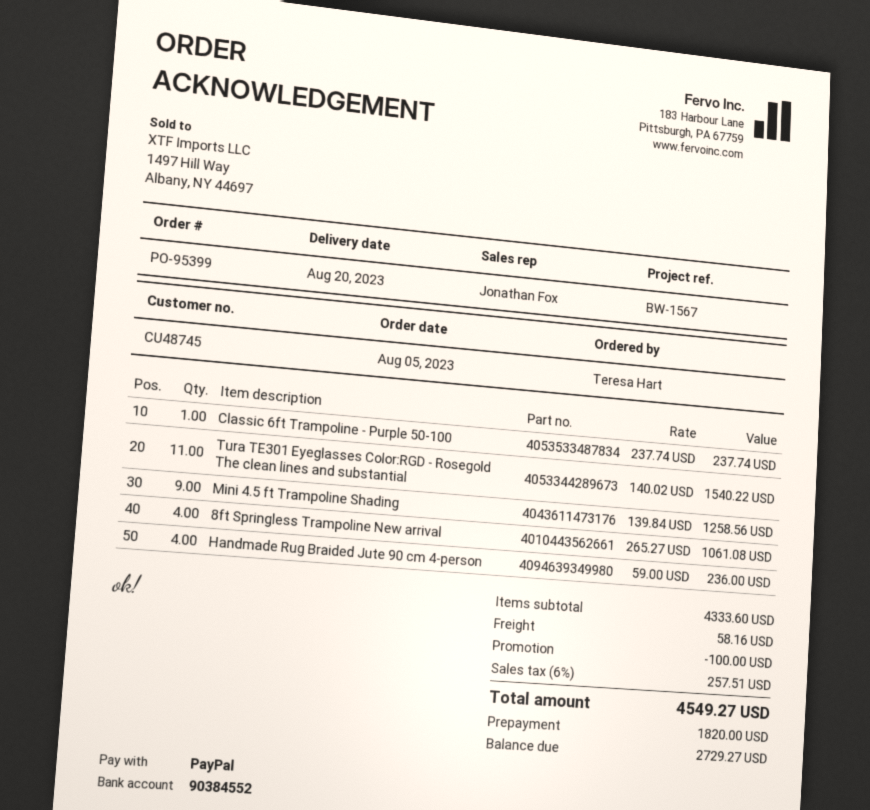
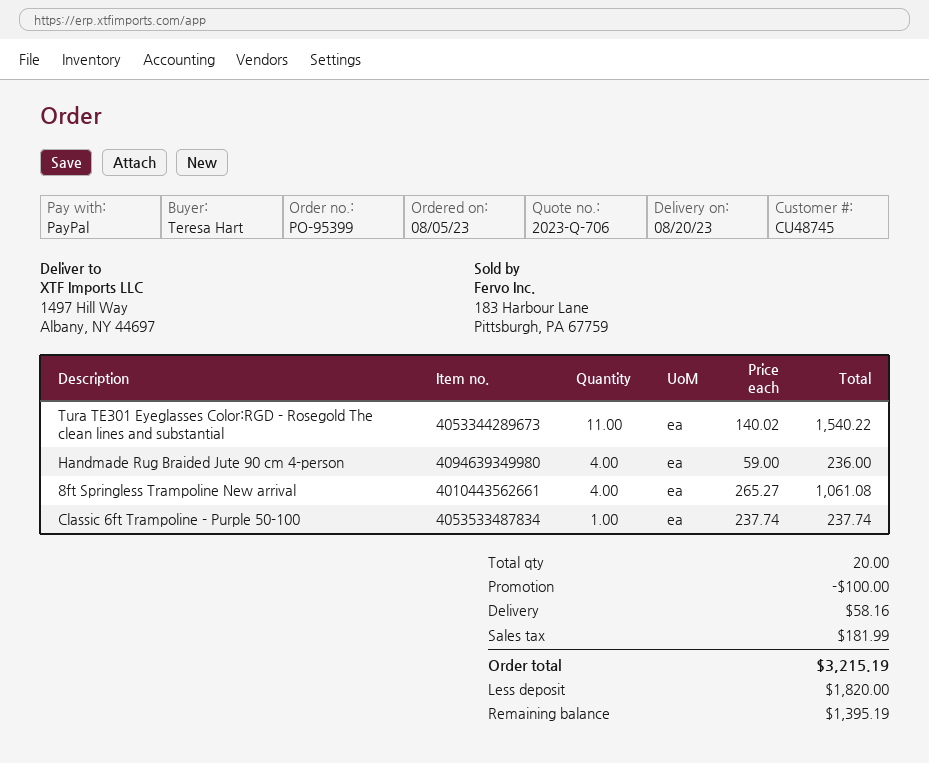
Mini 4.5 ft Trampoline Shading: 9 x 139.84 = 1258.56 -> none
tax: 257.51 -> 181.99
total: 4549.27 -> 3215.19
balance: 2729.27 -> 1395.19

